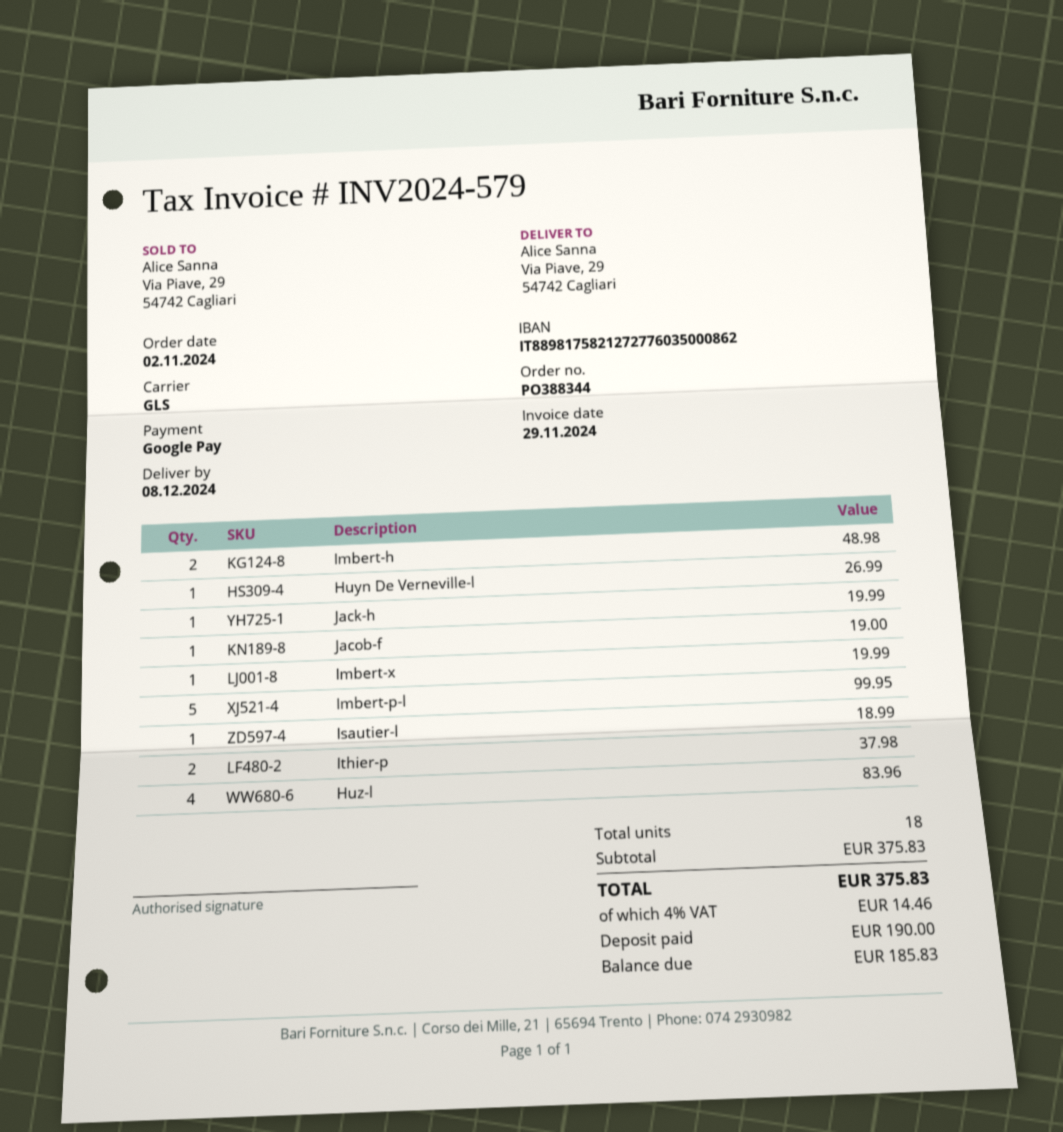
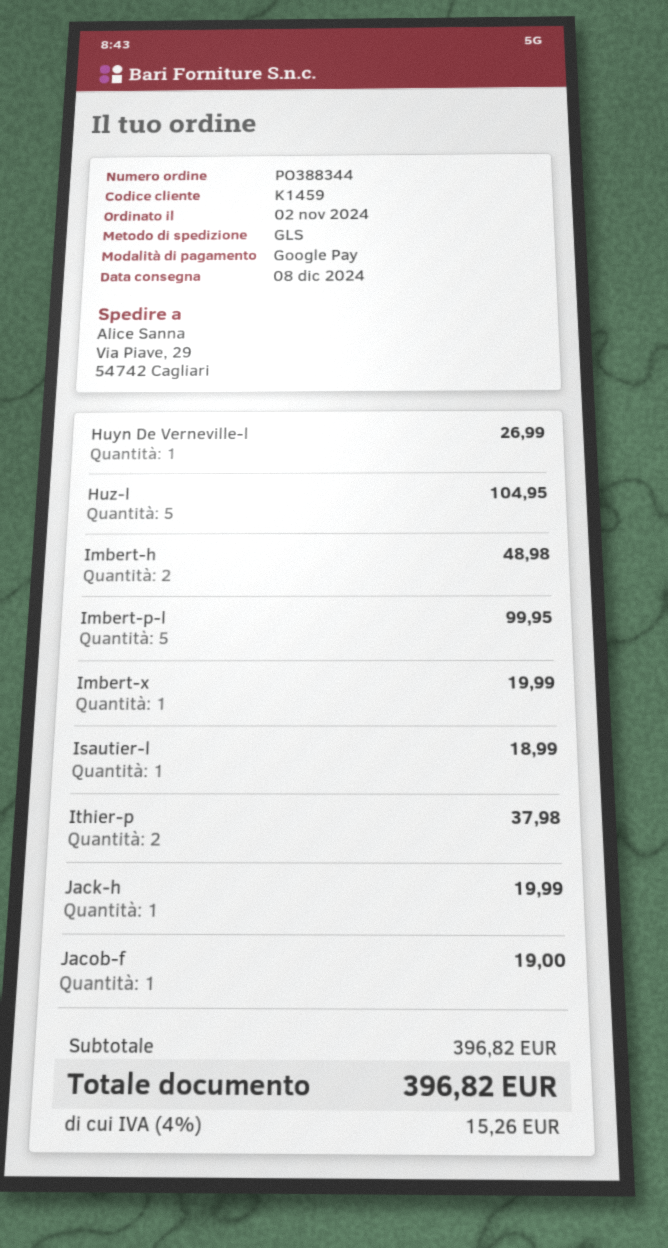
Huz-l: 4 for 83.96 -> 5 for 104.95
subtotal: 375.83 -> 396.82
tax: 4% = 14.46 -> 4% = 15.26
total: 375.83 -> 396.82

